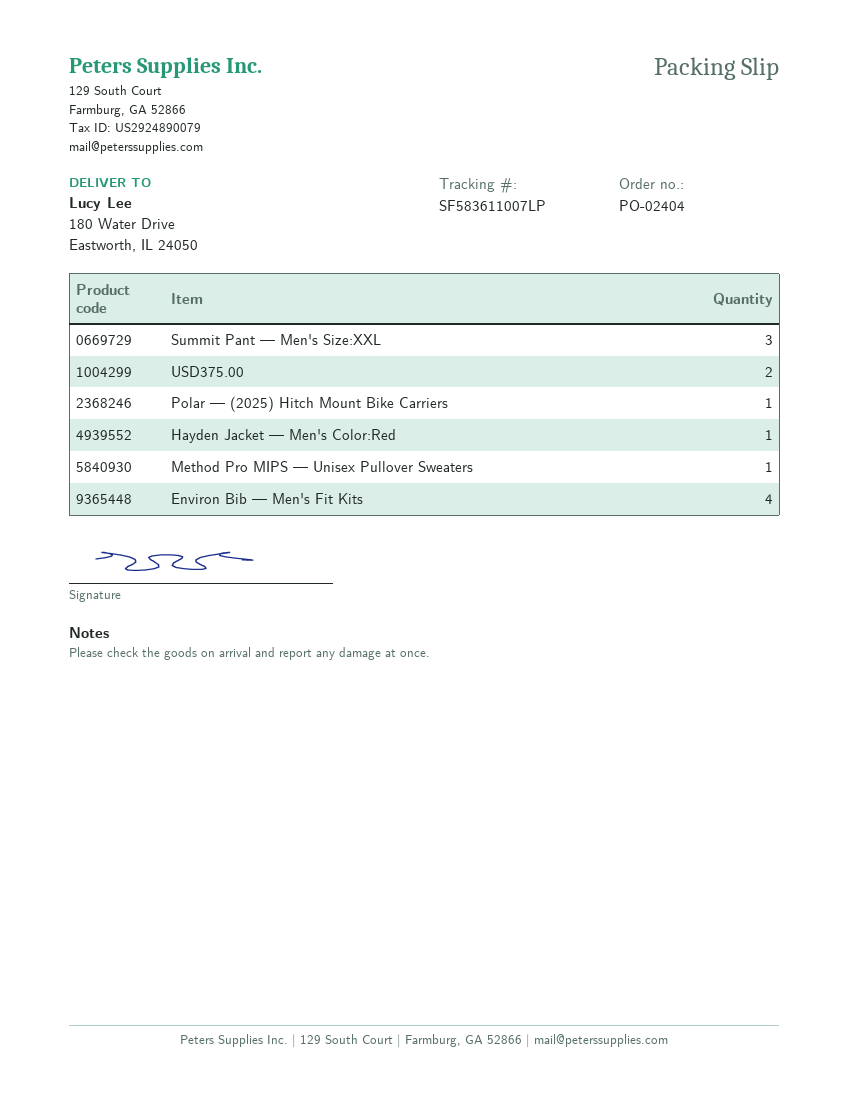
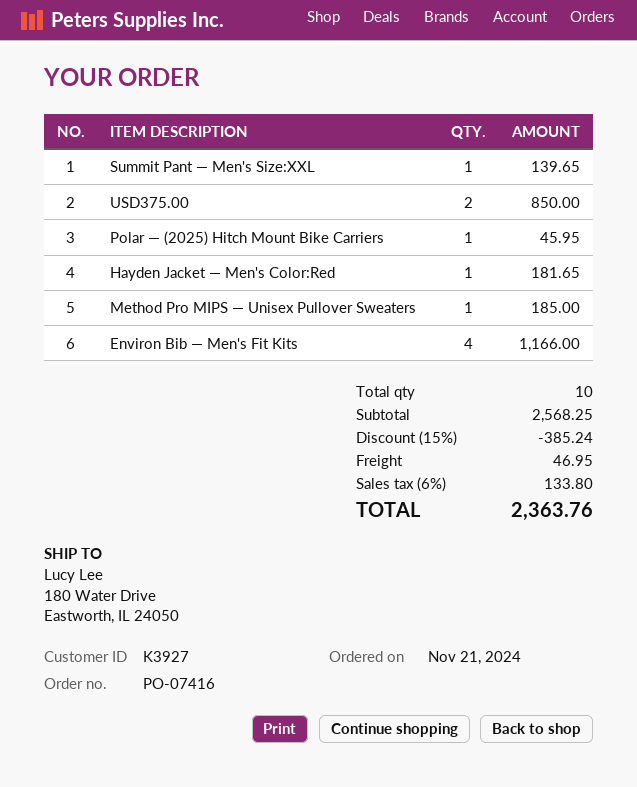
order number: PO-02404 -> PO-07416
Summit Pant — Men's Size:XXL: 3 -> 1

